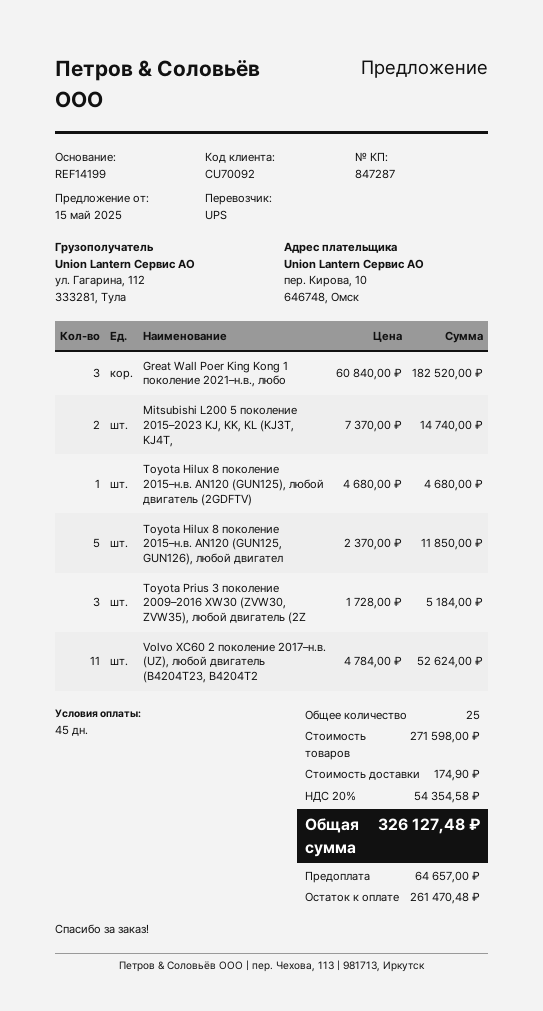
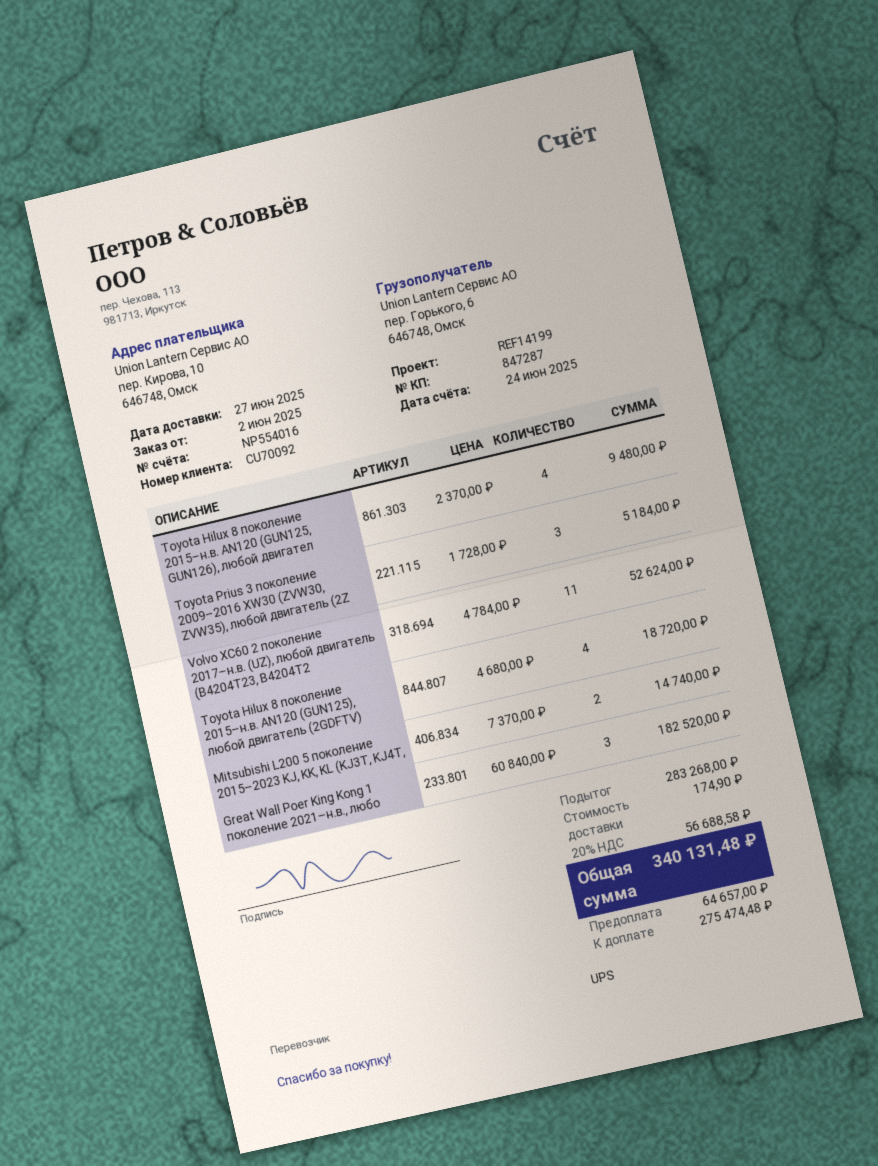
ship to: ул. Гагарина, 112, 333281, Тула -> пер. Горького, 6, 646748, Омск
Toyota Hilux 8 поколение 2015–н.в. AN120 (GUN125), любой двигатель (2GDFTV): 1 x 4680.00 = 4680.00 -> 4 x 4680.00 = 18720.00
Toyota Hilux 8 поколение 2015–н.в. AN120 (GUN125, GUN126), любой двигател: 5 x 2370.00 = 11850.00 -> 4 x 2370.00 = 9480.00
subtotal: 271598.00 -> 283268.00
tax: 20% = 54354.58 -> 20% = 56688.58
total: 326127.48 -> 340131.48
balance: 261470.48 -> 275474.48

